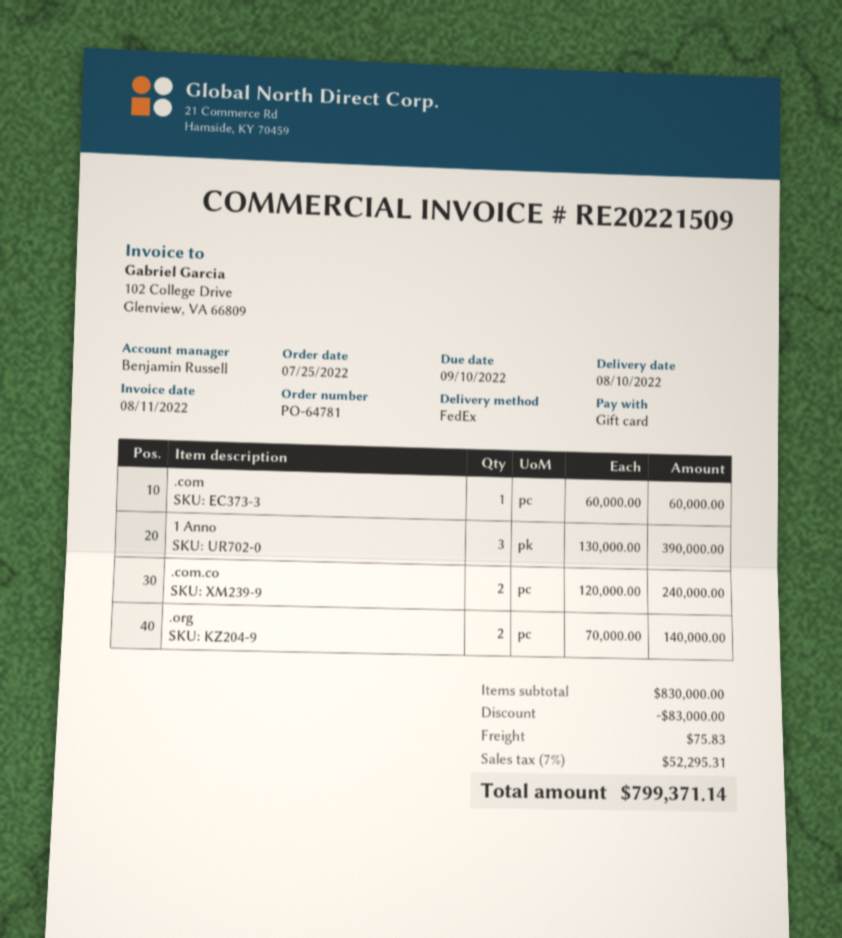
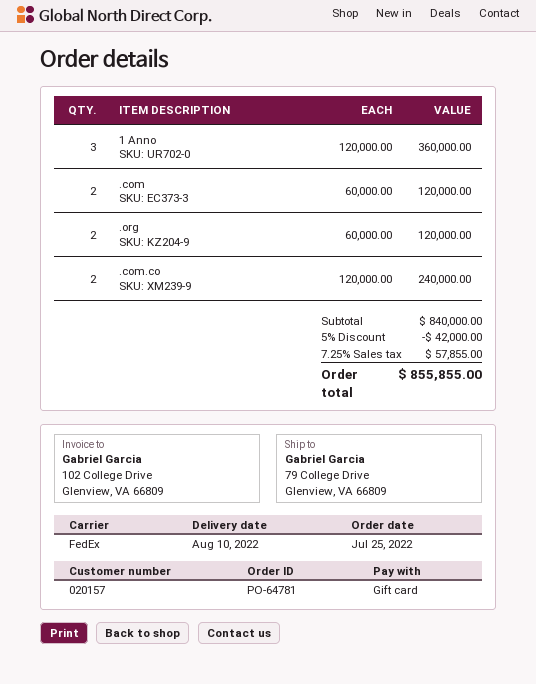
.com: 1 x 60000.00 = 60000.00 -> 2 x 60000.00 = 120000.00
1 Anno: 3 x 130000.00 = 390000.00 -> 3 x 120000.00 = 360000.00
.org: 2 x 70000.00 = 140000.00 -> 2 x 60000.00 = 120000.00
subtotal: 830000.00 -> 840000.00
discount: 83000.00 -> 42000.00
shipping: 75.83 -> none
tax: 7% = 52295.31 -> 7.25% = 57855.00
total: 799371.14 -> 855855.00

